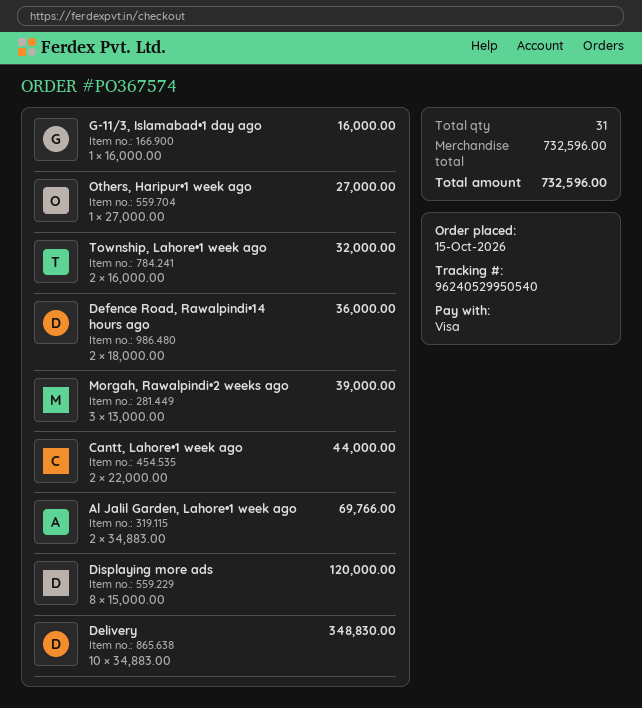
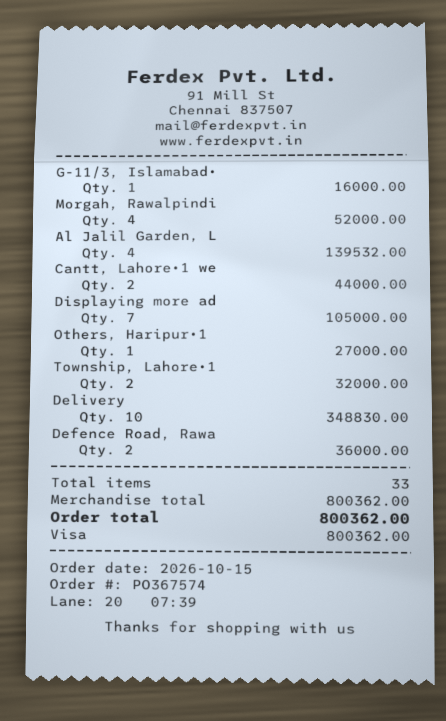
Morgah, Rawalpindi•2 weeks ago: 3 for 39000.00 -> 4 for 52000.00
Al Jalil Garden, Lahore•1 week ago: 2 for 69766.00 -> 4 for 139532.00
Displaying more ads: 8 for 120000.00 -> 7 for 105000.00
total quantity: 31 -> 33
subtotal: 732596.00 -> 800362.00
total: 732596.00 -> 800362.00

